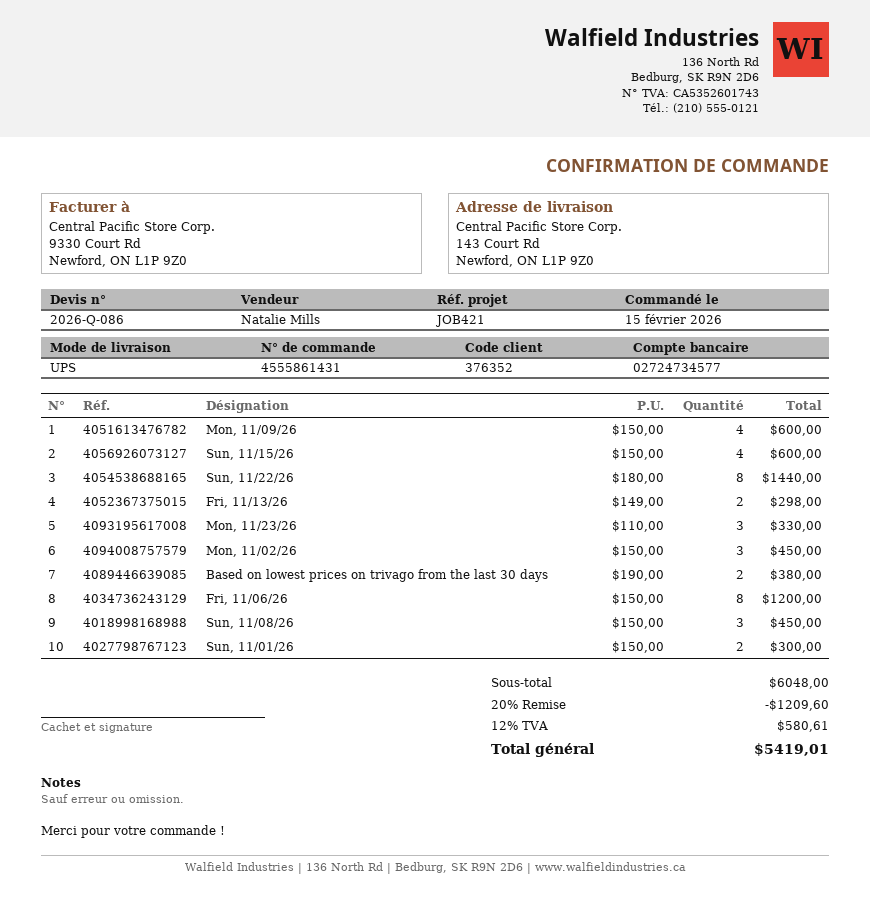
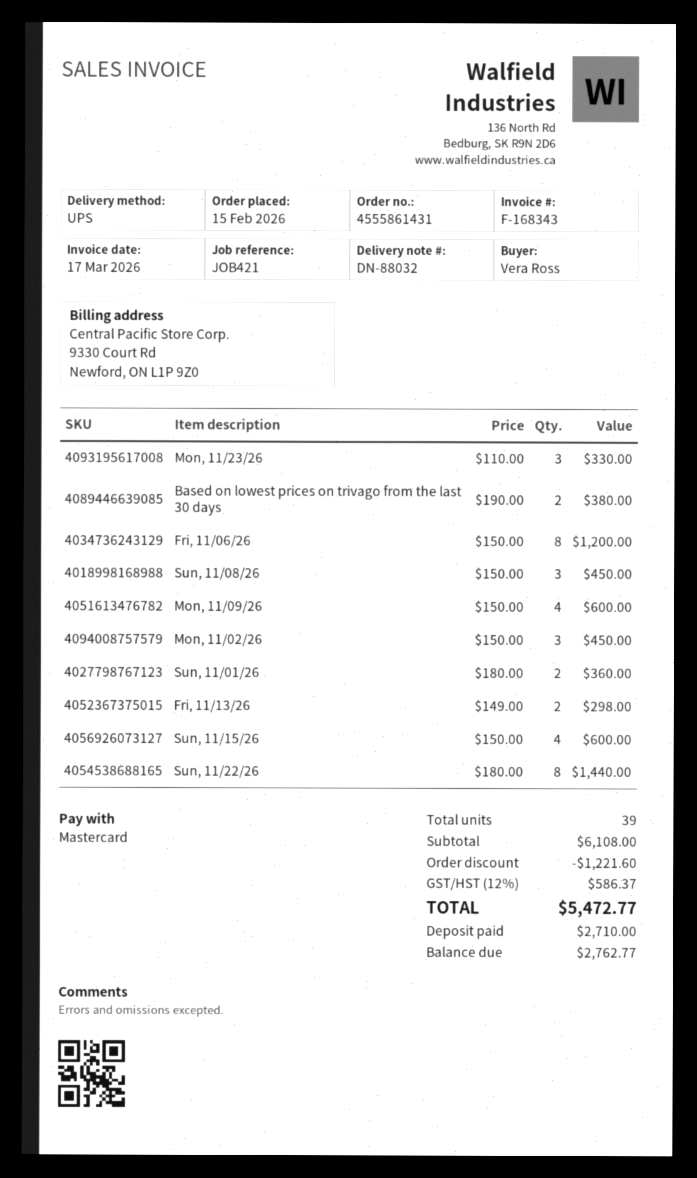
Sun, 11/01/26: 2 x 150.00 = 300.00 -> 2 x 180.00 = 360.00
subtotal: 6048.00 -> 6108.00
discount: 1209.60 -> 1221.60
tax: 12% = 580.61 -> 12% = 586.37
total: 5419.01 -> 5472.77

